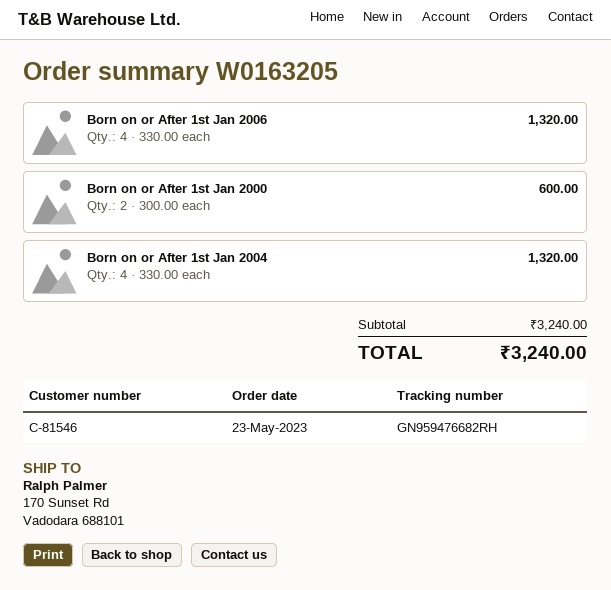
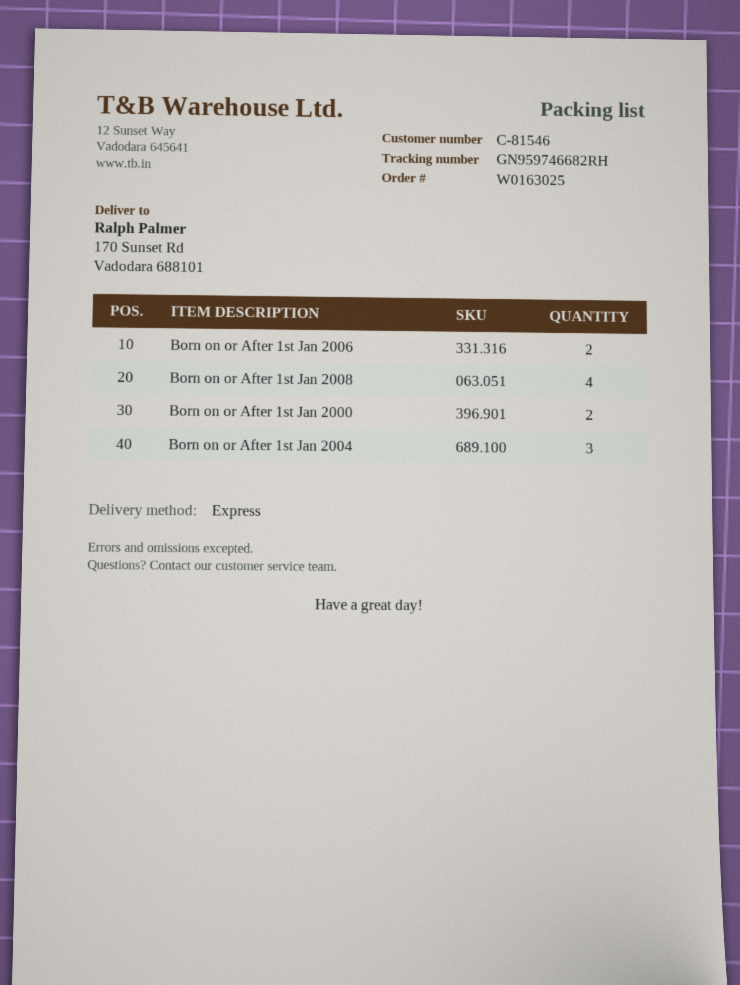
order number: W0163205 -> W0163025
tracking number: GN959476682RH -> GN959746682RH
Born on or After 1st Jan 2006: 4 -> 2
Born on or After 1st Jan 2004: 4 -> 3
Born on or After 1st Jan 2008: none -> 4

